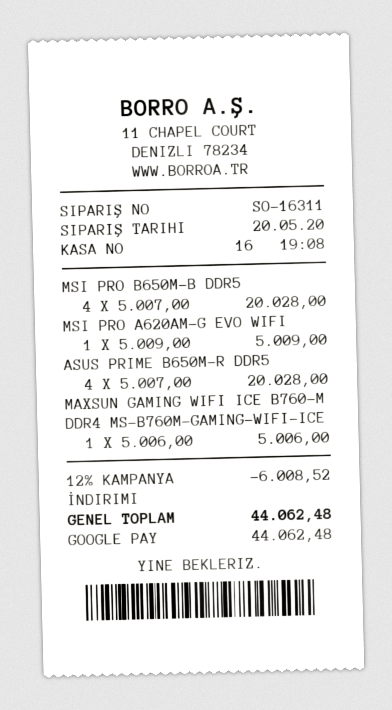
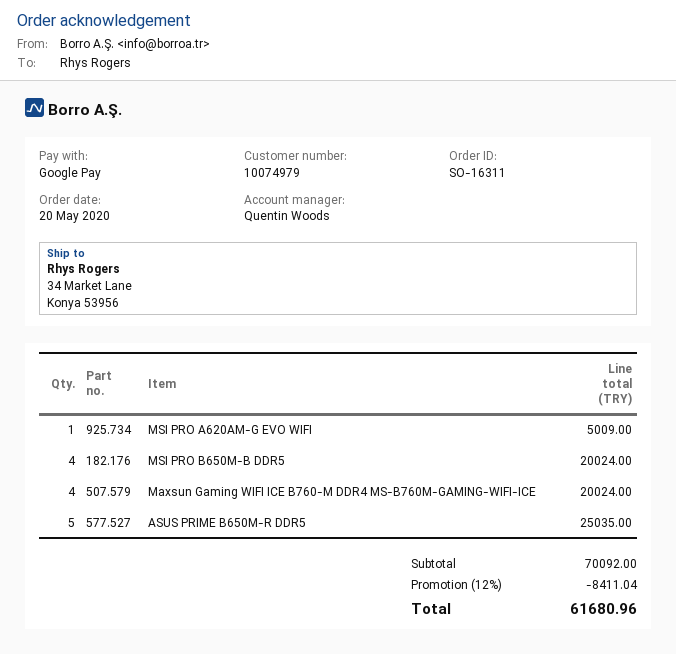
MSI PRO B650M-B DDR5: 4 for 20028.00 -> 4 for 20024.00
ASUS PRIME B650M-R DDR5: 4 for 20028.00 -> 5 for 25035.00
MAXSUN GAMING WIFI ICE B760-M DDR4 MS-B760M-GAMING-WIFI-ICE: 1 for 5006.00 -> 4 for 20024.00
discount: 12% = 6008.52 -> 12% = 8411.04
total: 44062.48 -> 61680.96

